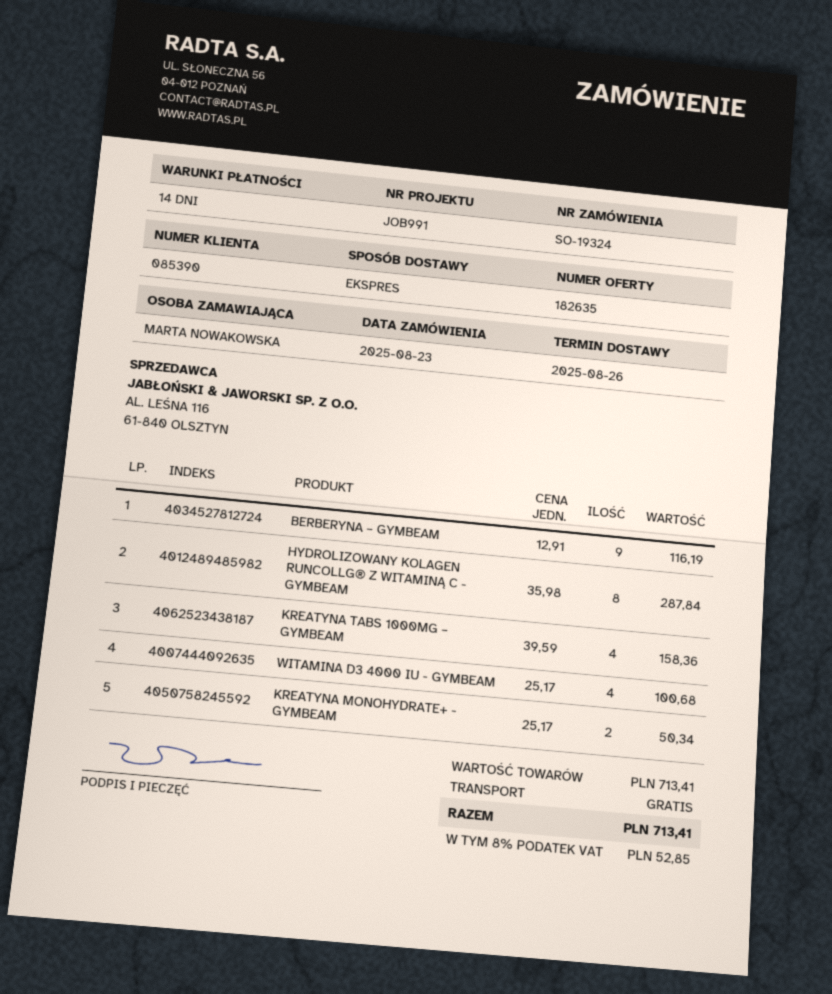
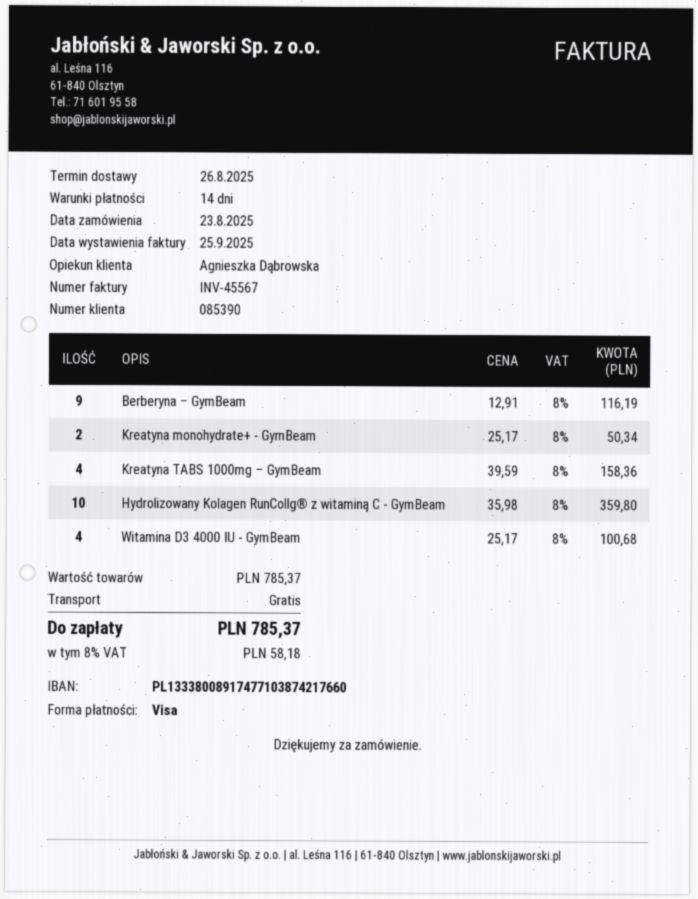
HYDROLIZOWANY KOLAGEN RUNCOLLG® Z WITAMINĄ C - GYMBEAM: 8 x 35.98 = 287.84 -> 10 x 35.98 = 359.80
subtotal: 713.41 -> 785.37
tax: 8% = 52.85 -> 8% = 58.18
total: 713.41 -> 785.37

